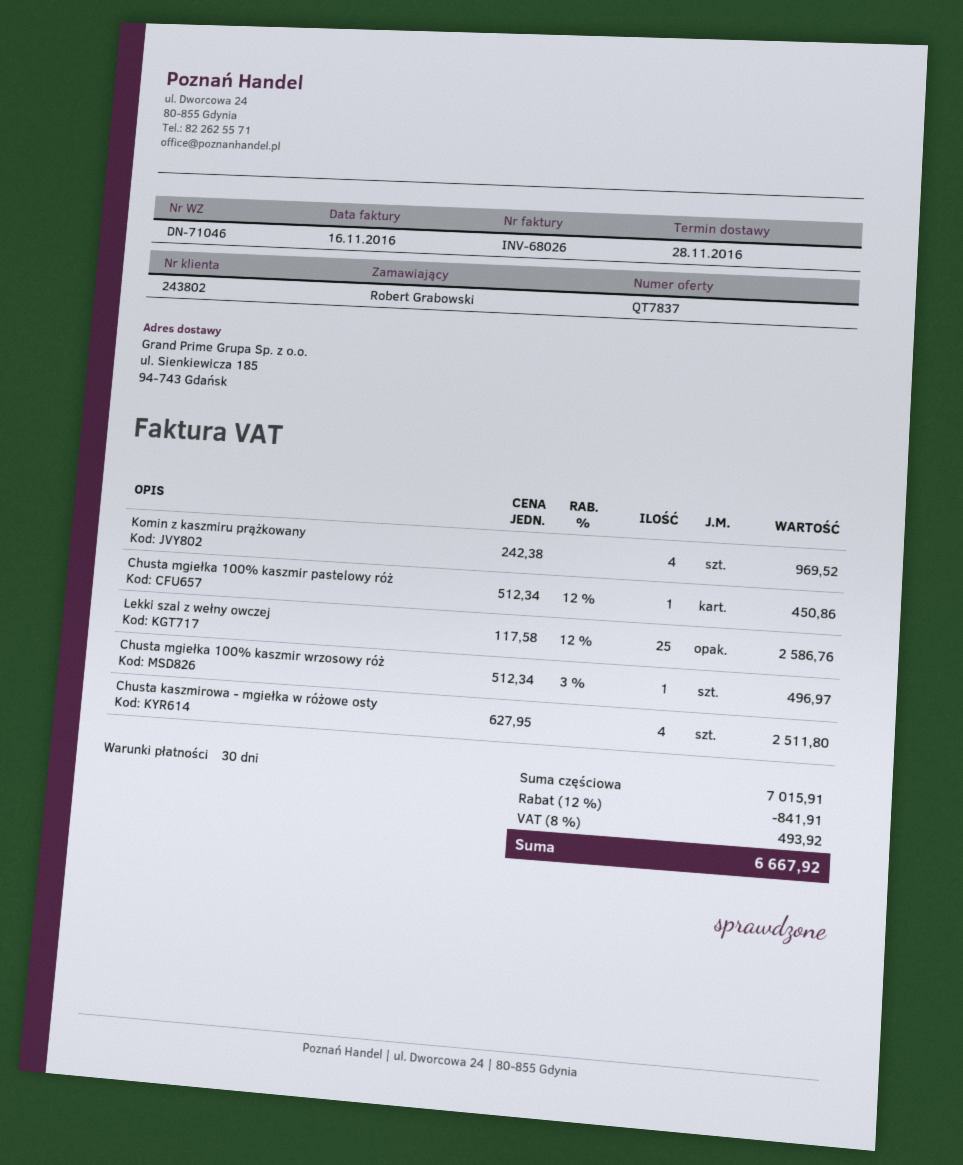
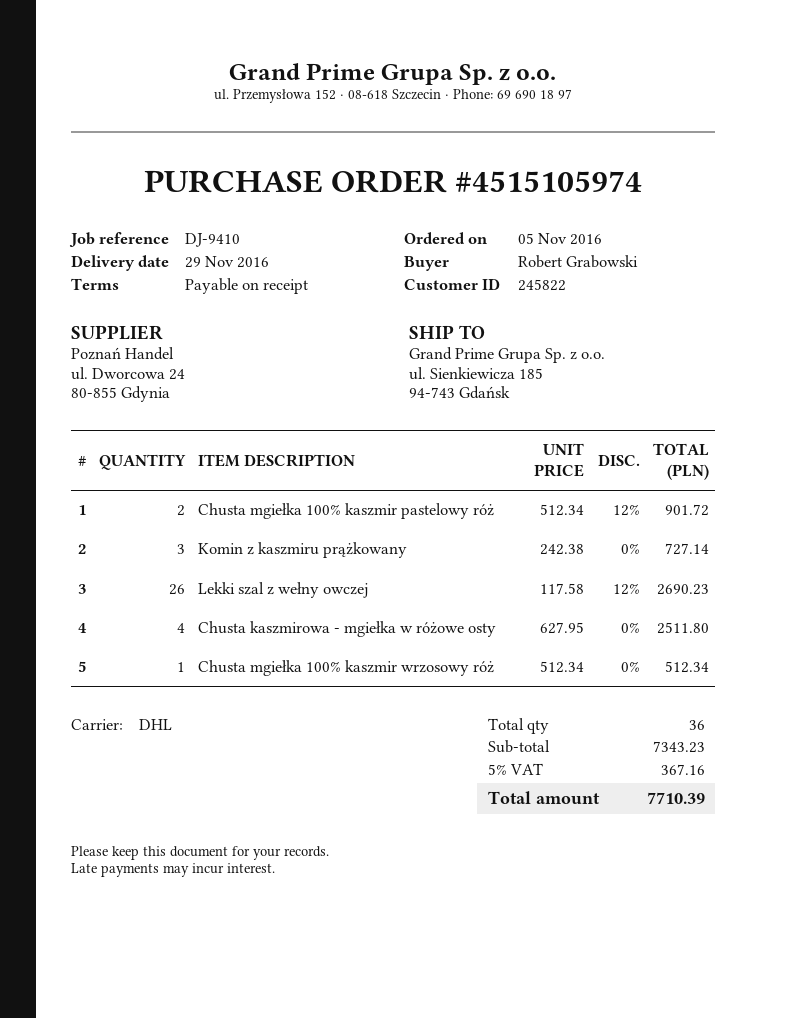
delivery date: 2016-11-28 -> 2016-11-29
payment terms: 30 days -> on receipt
customer number: 243802 -> 245822
Komin z kaszmiru prążkowany: 4 x 242.38 = 969.52 -> 3 x 242.38 = 727.14
Chusta mgiełka 100% kaszmir pastelowy róż: 1 x 512.34 - 12% = 450.86 -> 2 x 512.34 - 12% = 901.72
Lekki szal z wełny owczej: 25 x 117.58 - 12% = 2586.76 -> 26 x 117.58 - 12% = 2690.23
Chusta mgiełka 100% kaszmir wrzosowy róż: 1 x 512.34 - 3% = 496.97 -> 1 x 512.34 = 512.34
subtotal: 7015.91 -> 7343.23
discount: 12% = 841.91 -> none
tax: 8% = 493.92 -> 5% = 367.16
total: 6667.92 -> 7710.39

